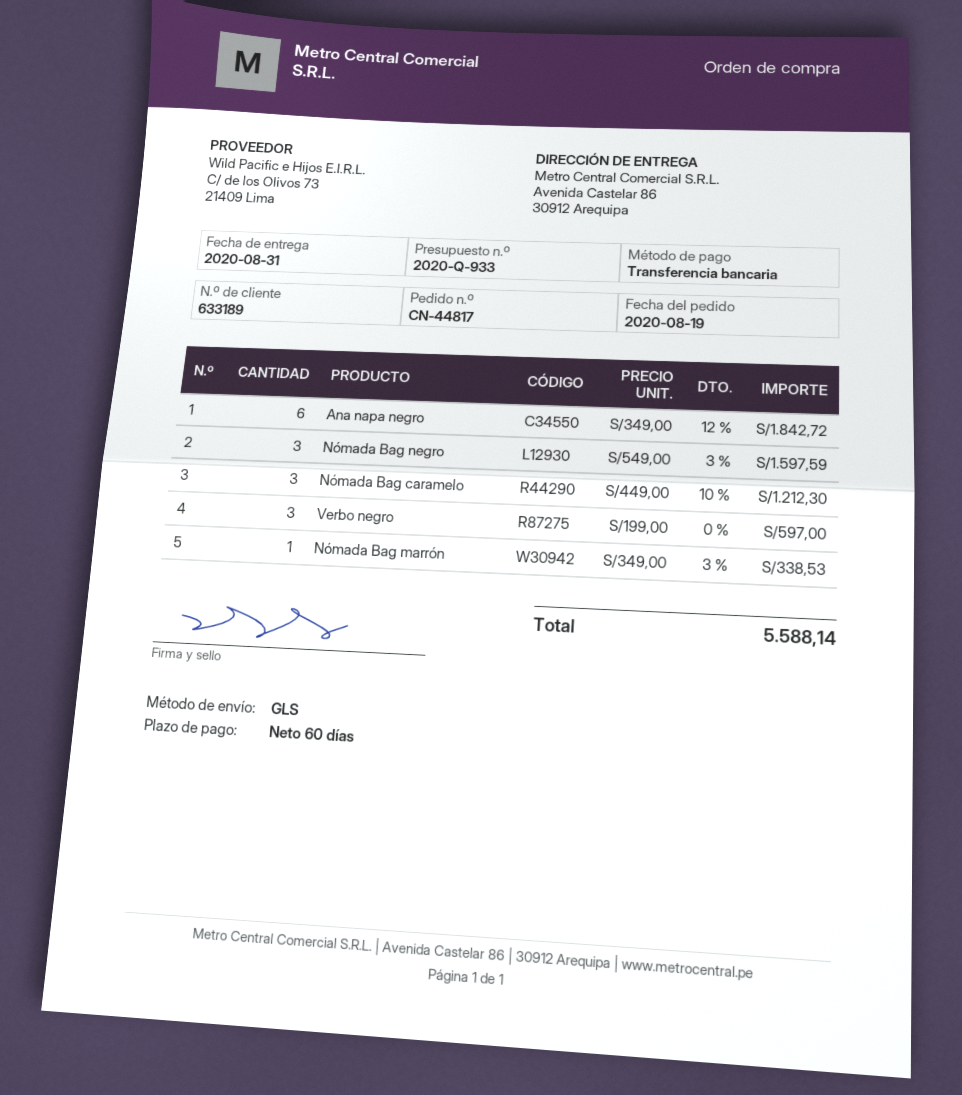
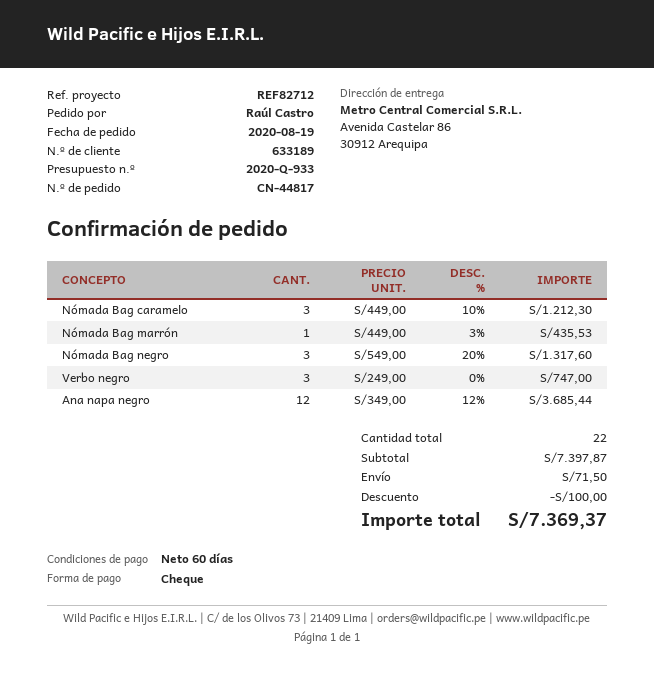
payment method: bank transfer -> cheque
Ana napa negro: 6 x 349.00 - 12% = 1842.72 -> 12 x 349.00 - 12% = 3685.44
Nómada Bag negro: 3 x 549.00 - 3% = 1597.59 -> 3 x 549.00 - 20% = 1317.60
Verbo negro: 3 x 199.00 = 597.00 -> 3 x 249.00 = 747.00
Nómada Bag marrón: 1 x 349.00 - 3% = 338.53 -> 1 x 449.00 - 3% = 435.53
discount: none -> 100.00
shipping: none -> 71.50
total: 5588.14 -> 7369.37

